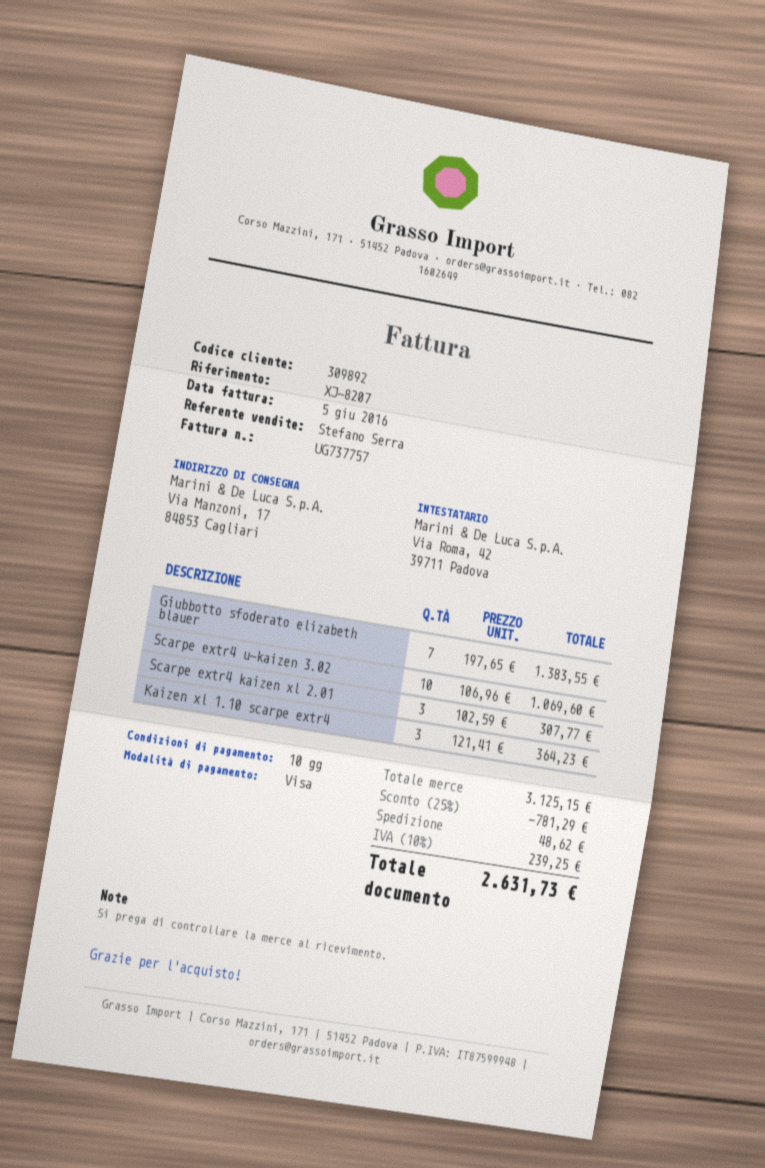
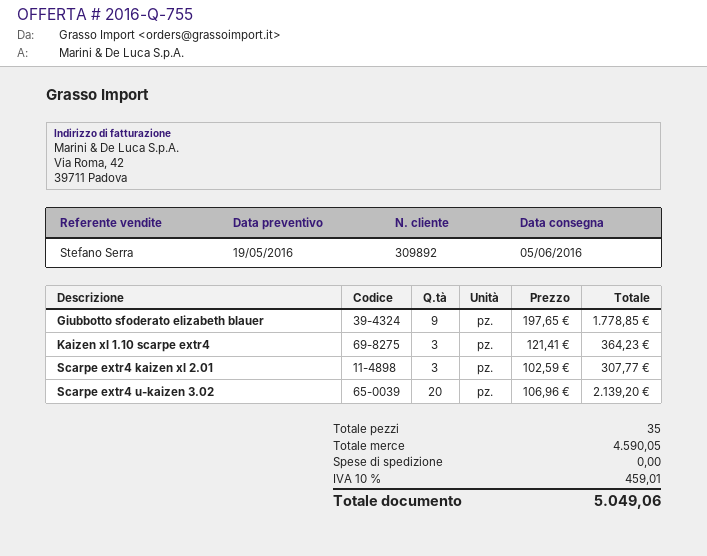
Giubbotto sfoderato elizabeth blauer: 7 x 197.65 = 1383.55 -> 9 x 197.65 = 1778.85
Scarpe extr4 u-kaizen 3.02: 10 x 106.96 = 1069.60 -> 20 x 106.96 = 2139.20
subtotal: 3125.15 -> 4590.05
discount: 25% = 781.29 -> none
shipping: 48.62 -> 0.00
tax: 10% = 239.25 -> 10% = 459.01
total: 2631.73 -> 5049.06

